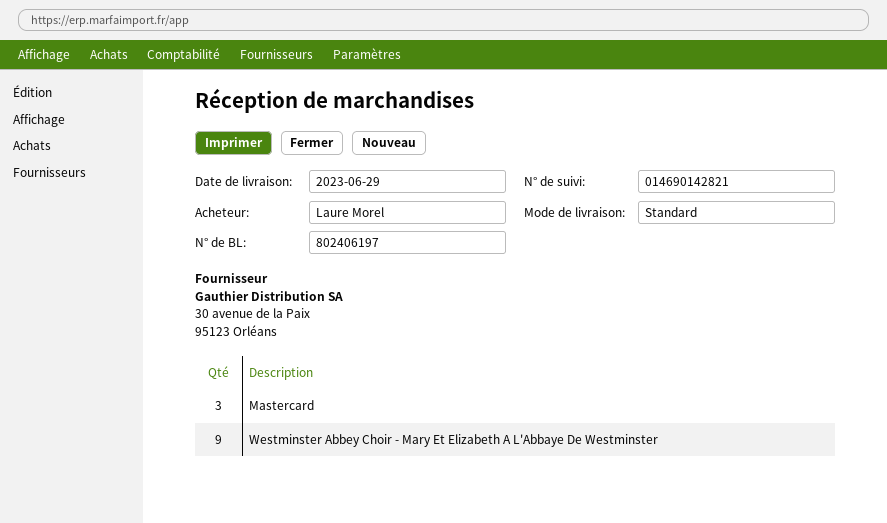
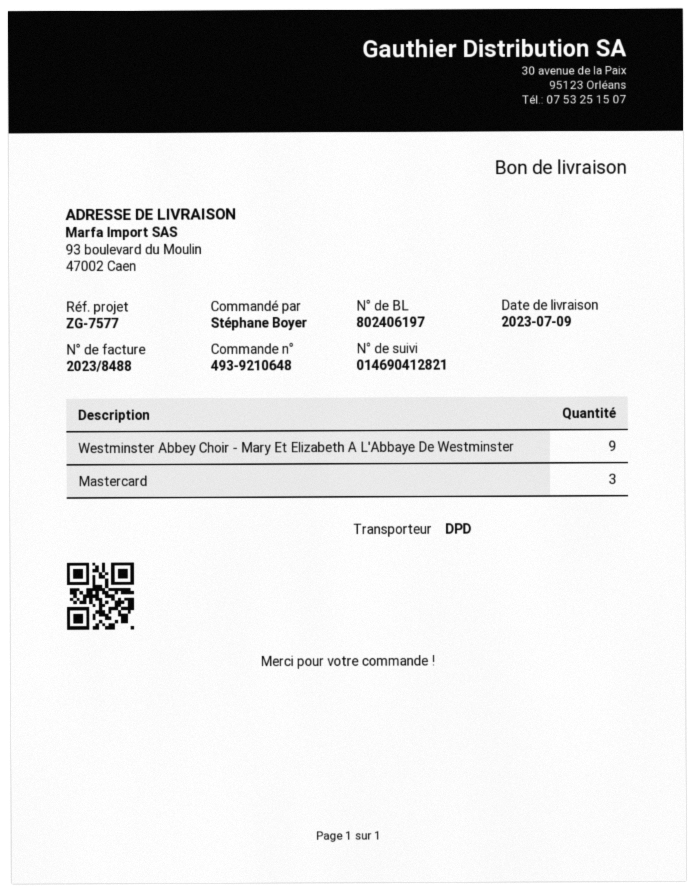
delivery date: 2023-06-29 -> 2023-07-09
ordered by: Laure Morel -> Stéphane Boyer
shipping method: standard -> DPD
tracking number: 014690142821 -> 014690412821

